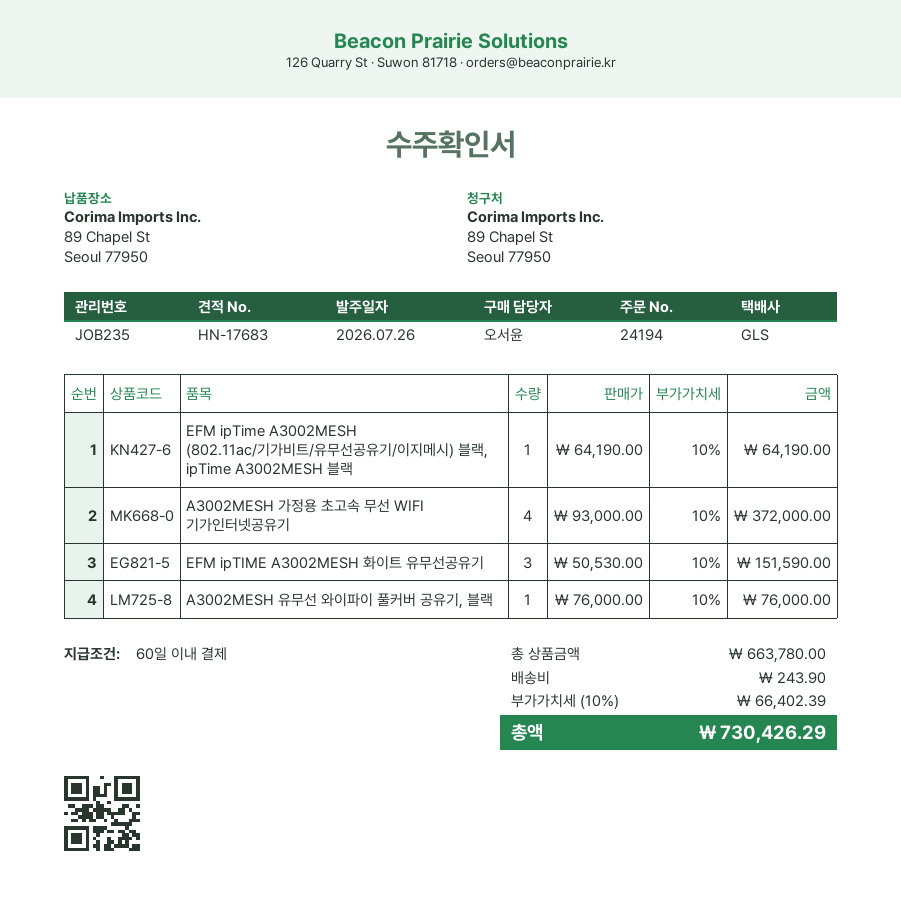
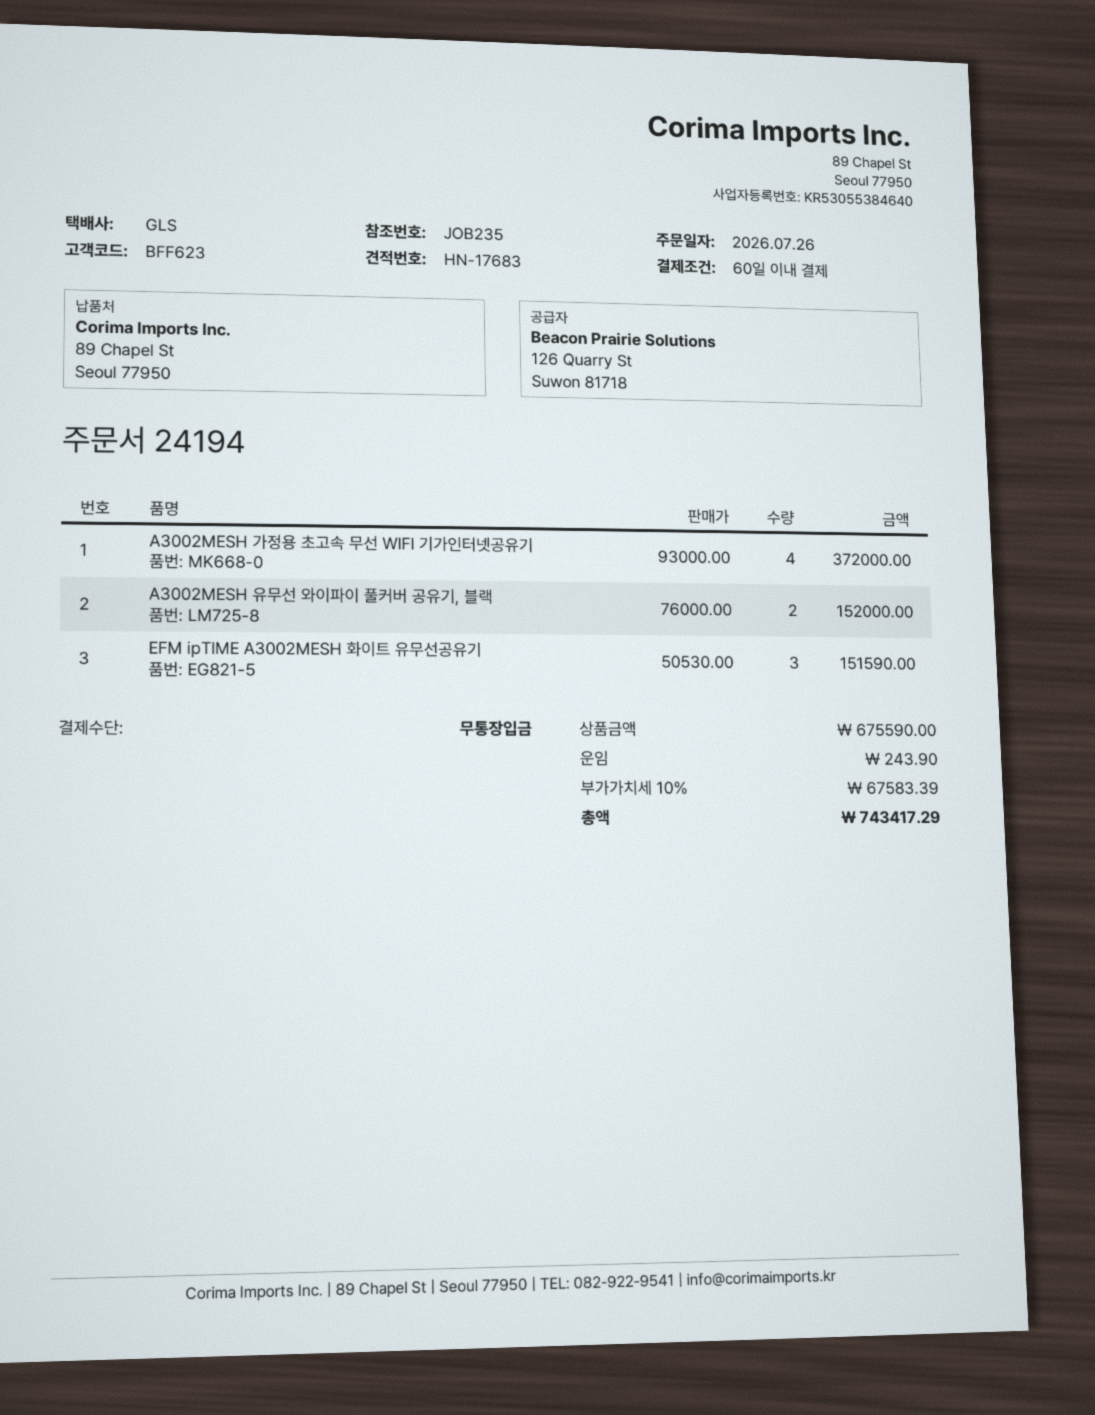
EFM ipTime A3002MESH (802.11ac/기가비트/유무선공유기/이지메시) 블랙, ipTime A3002MESH 블랙: 1 x 64190.00 = 64190.00 -> none
A3002MESH 유무선 와이파이 풀커버 공유기, 블랙: 1 x 76000.00 = 76000.00 -> 2 x 76000.00 = 152000.00
subtotal: 663780.00 -> 675590.00
tax: 10% = 66402.39 -> 10% = 67583.39
total: 730426.29 -> 743417.29

